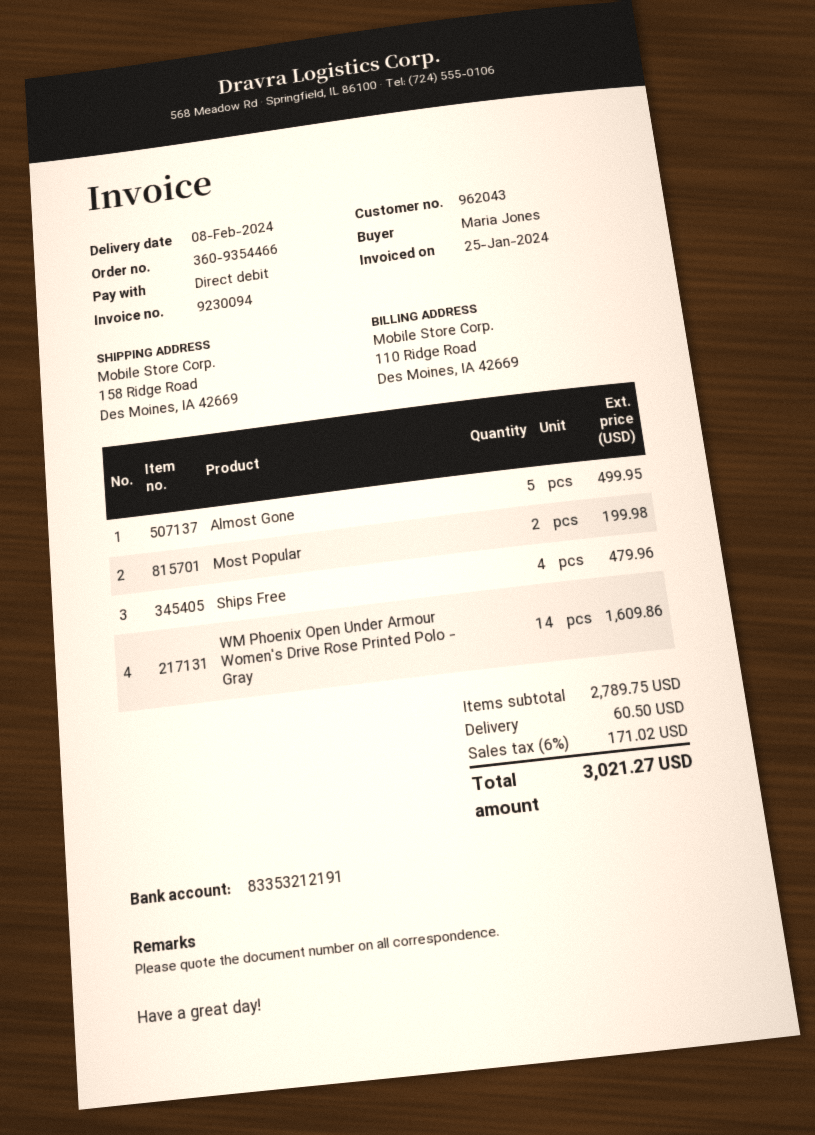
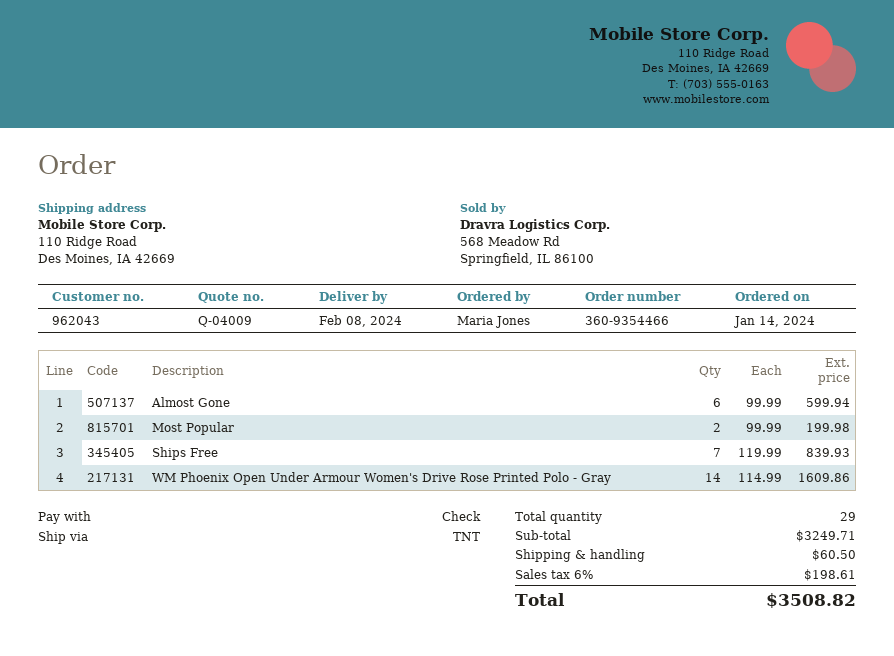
payment method: direct debit -> cheque
ship to: 158 Ridge Road, Des Moines, IA 42669 -> 110 Ridge Road, Des Moines, IA 42669
Almost Gone: 5 for 499.95 -> 6 for 599.94
Ships Free: 4 for 479.96 -> 7 for 839.93
subtotal: 2789.75 -> 3249.71
tax: 6% = 171.02 -> 6% = 198.61
total: 3021.27 -> 3508.82

